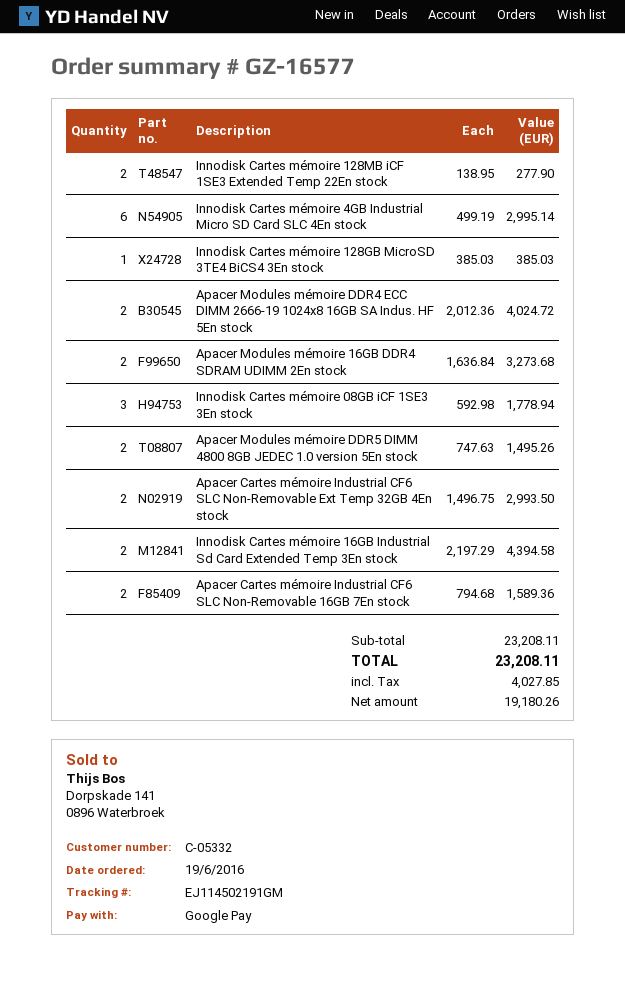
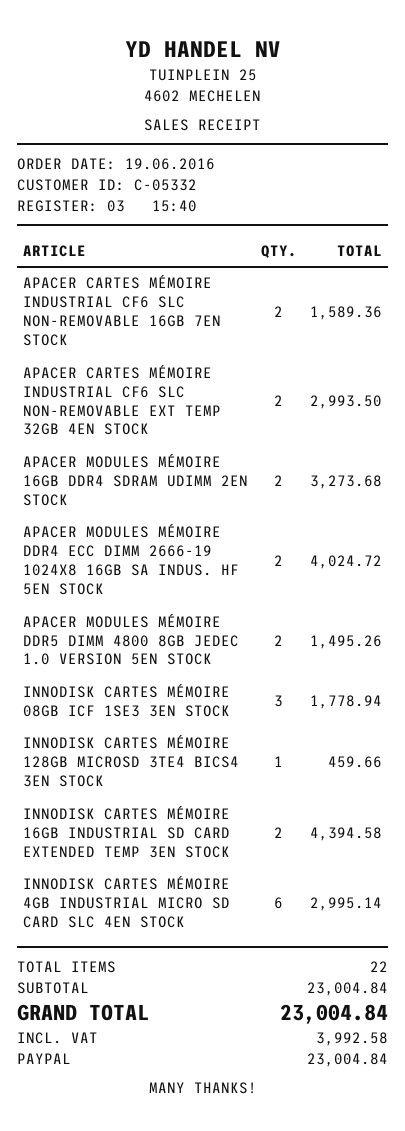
payment method: Google Pay -> PayPal
Innodisk Cartes mémoire 128MB iCF 1SE3 Extended Temp 22En stock: 2 for 277.90 -> none
Innodisk Cartes mémoire 128GB MicroSD 3TE4 BiCS4 3En stock: 1 for 385.03 -> 1 for 459.66
subtotal: 23208.11 -> 23004.84
tax: 4027.85 -> 3992.58
total: 23208.11 -> 23004.84

